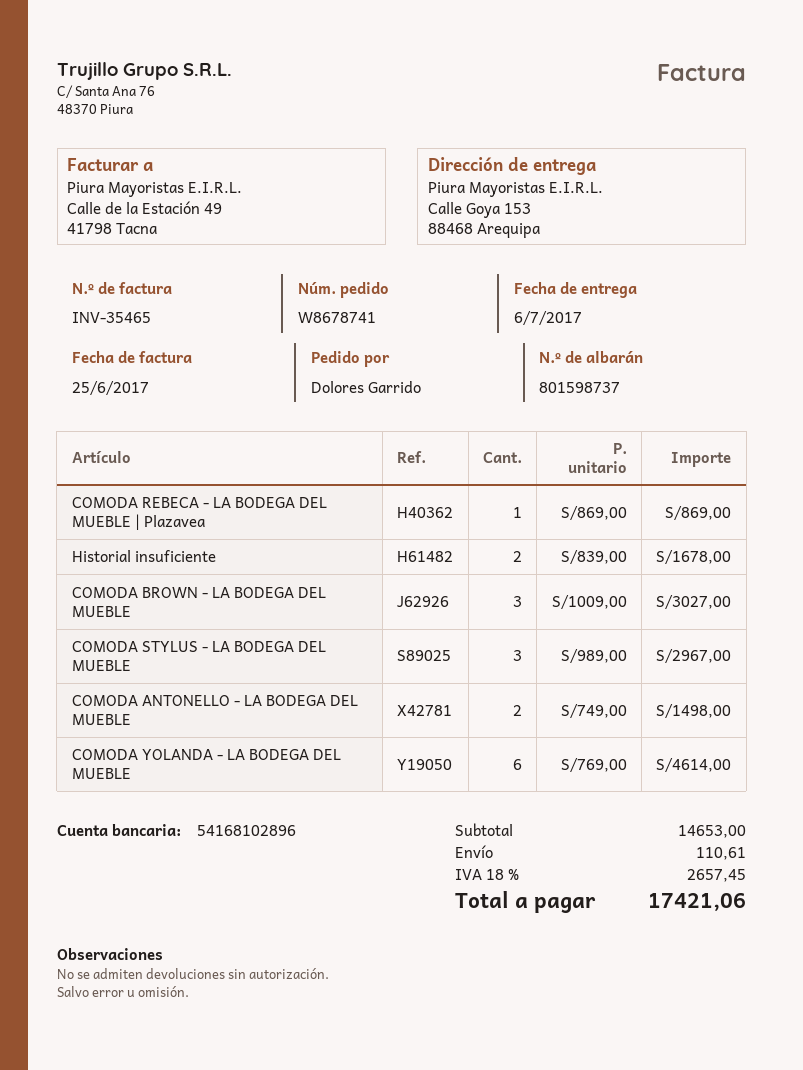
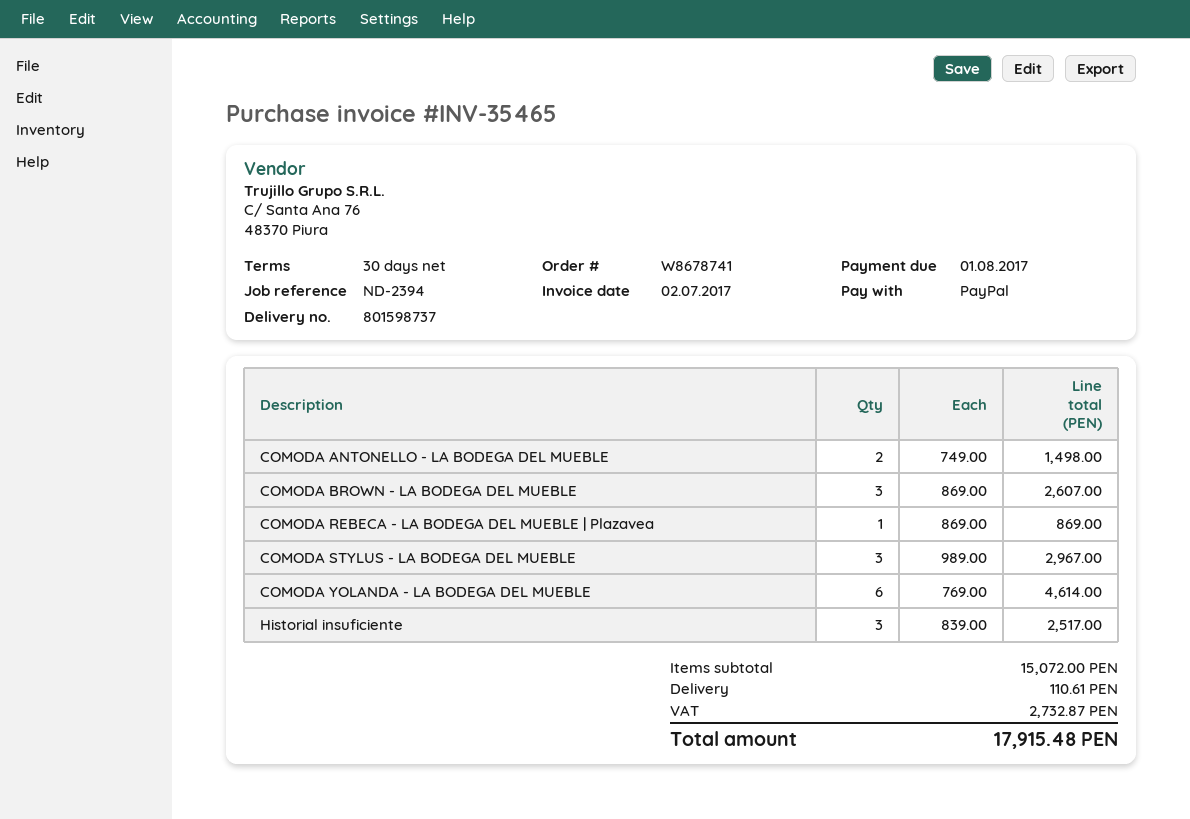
invoice date: 2017-06-25 -> 2017-07-02
Historial insuficiente: 2 x 839.00 = 1678.00 -> 3 x 839.00 = 2517.00
COMODA BROWN - LA BODEGA DEL MUEBLE: 3 x 1009.00 = 3027.00 -> 3 x 869.00 = 2607.00
subtotal: 14653.00 -> 15072.00
tax: 2657.45 -> 2732.87
total: 17421.06 -> 17915.48

